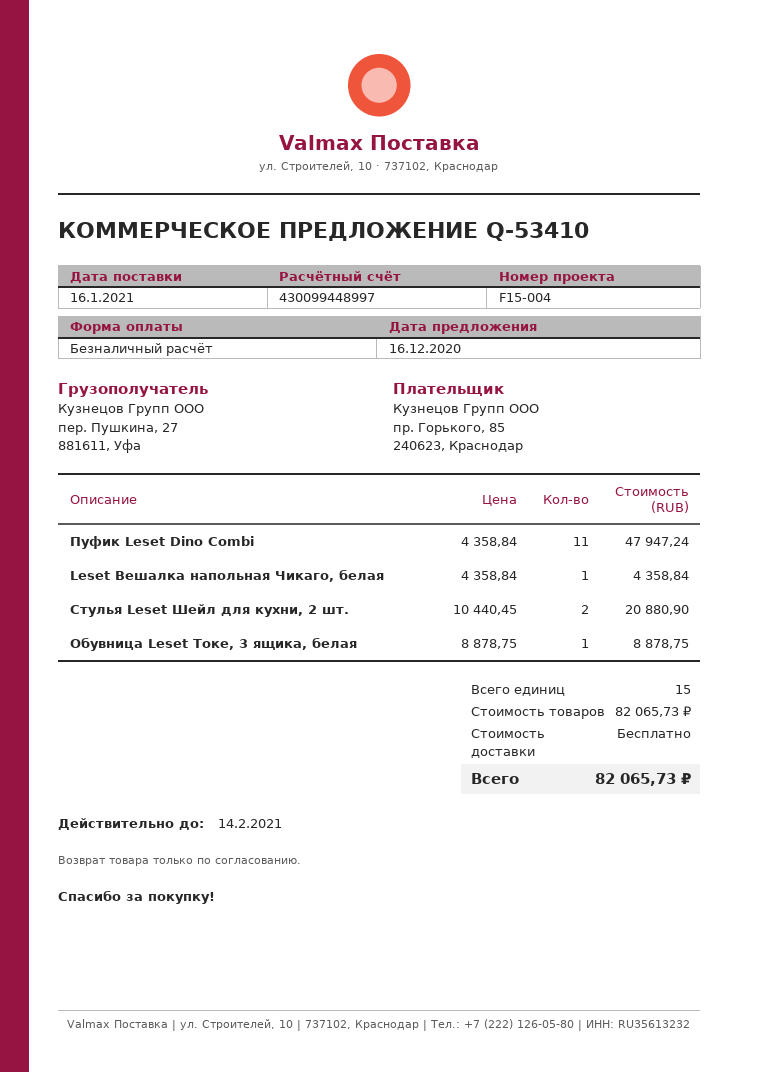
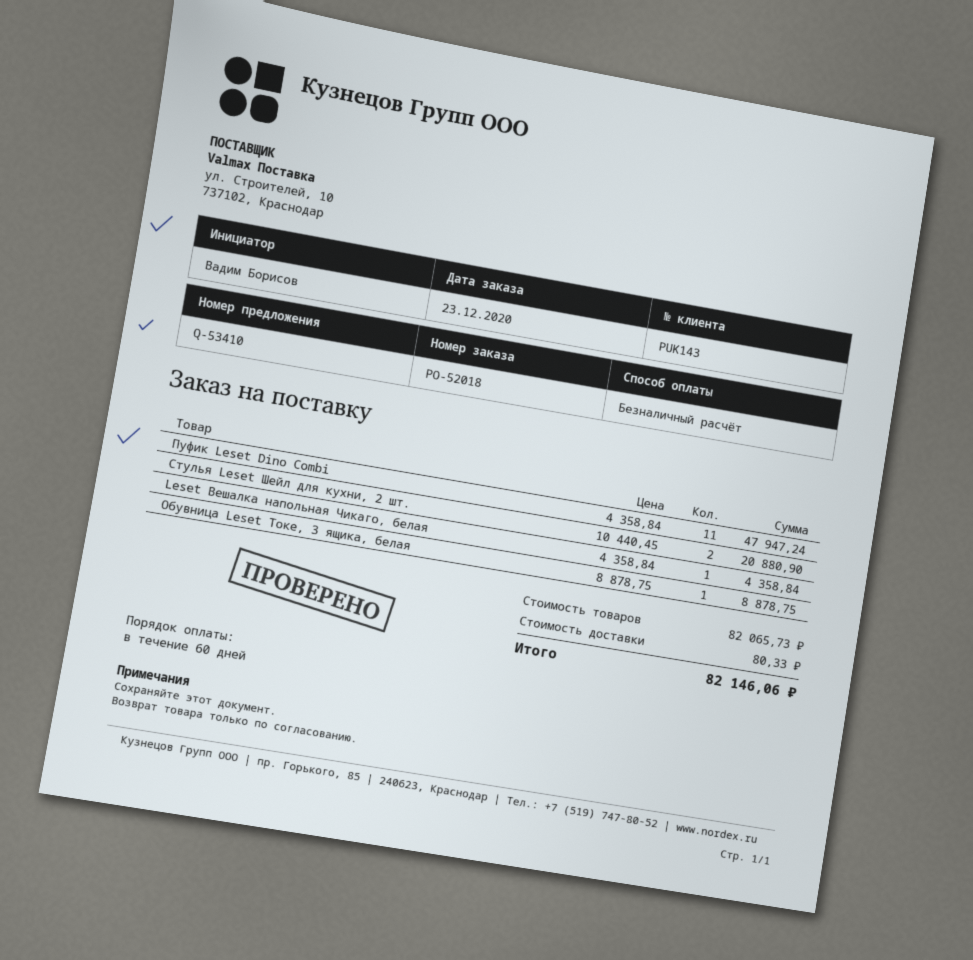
shipping: 0.00 -> 80.33
total: 82065.73 -> 82146.06

